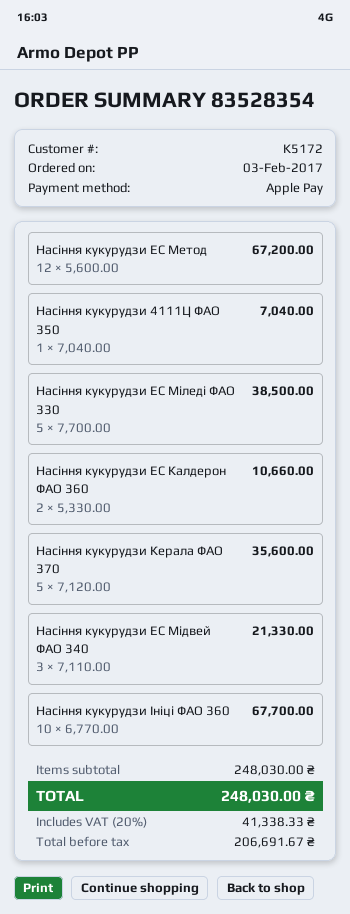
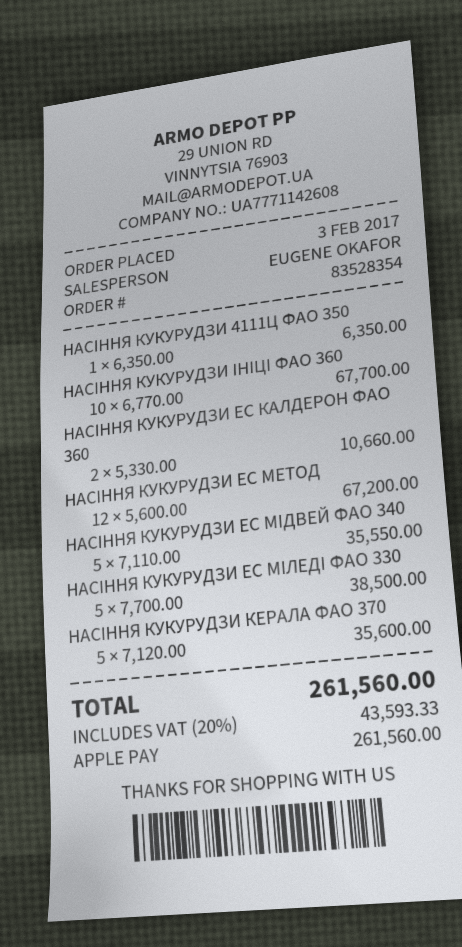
Насіння кукурудзи 4111Ц ФАО 350: 1 x 7040.00 = 7040.00 -> 1 x 6350.00 = 6350.00
Насіння кукурудзи ЕС Мідвей ФАО 340: 3 x 7110.00 = 21330.00 -> 5 x 7110.00 = 35550.00
tax: 20% = 41338.33 -> 20% = 43593.33
total: 248030.00 -> 261560.00

